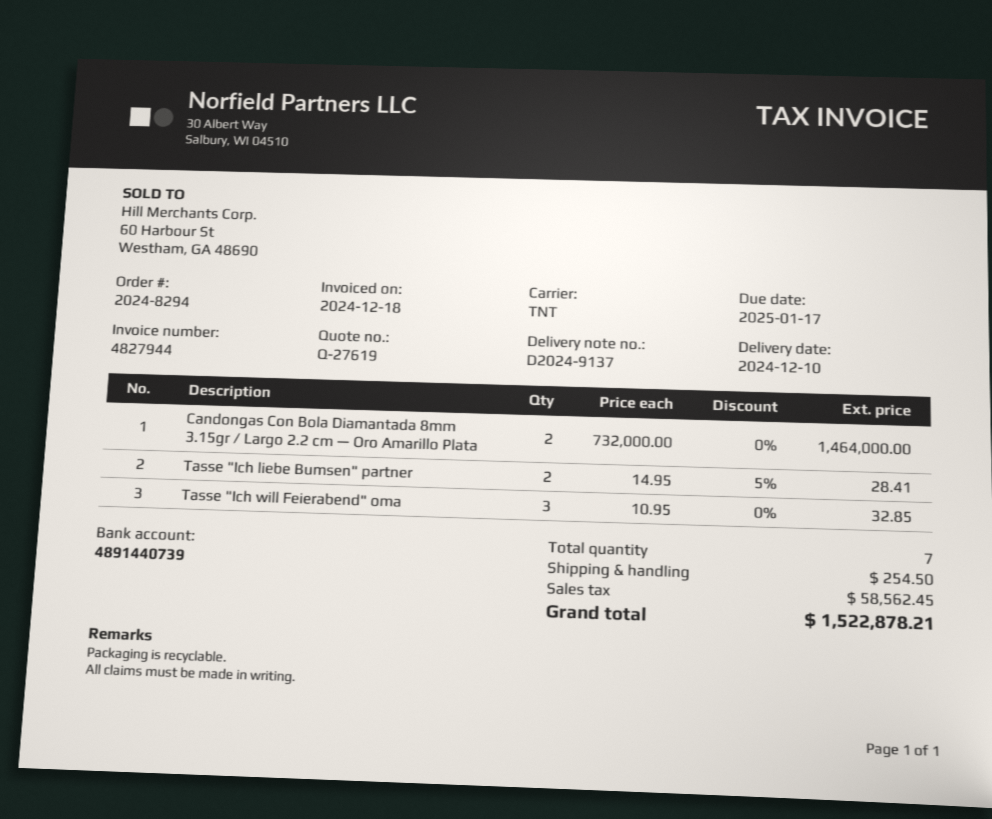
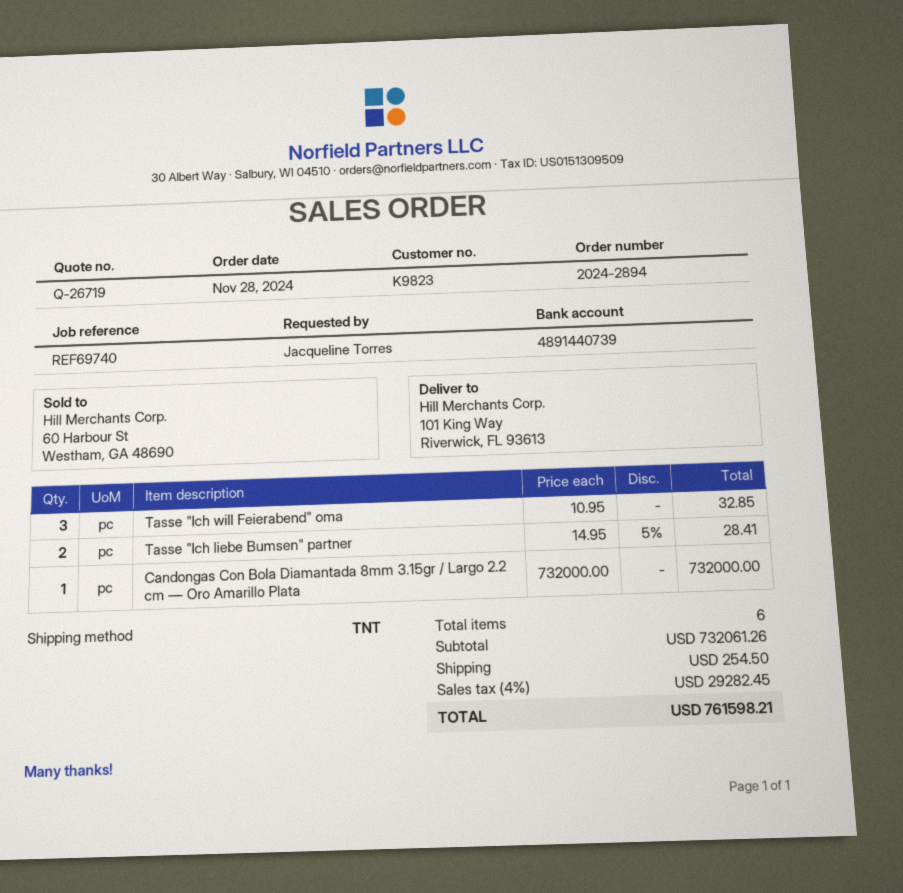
quote number: Q-27619 -> Q-26719
order number: 2024-8294 -> 2024-2894
Candongas Con Bola Diamantada 8mm 3.15gr / Largo 2.2 cm — Oro Amarillo Plata: 2 x 732000.00 = 1464000.00 -> 1 x 732000.00 = 732000.00
total quantity: 7 -> 6
tax: 58562.45 -> 29282.45
total: 1522878.21 -> 761598.21

